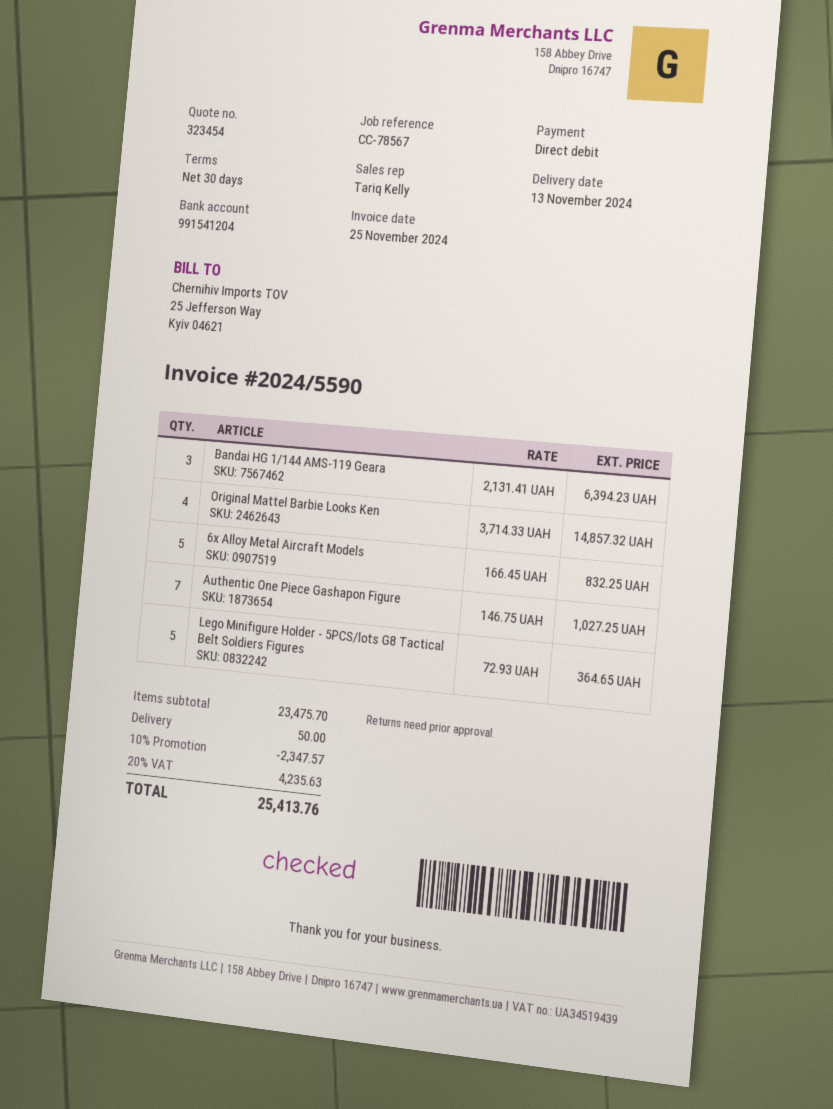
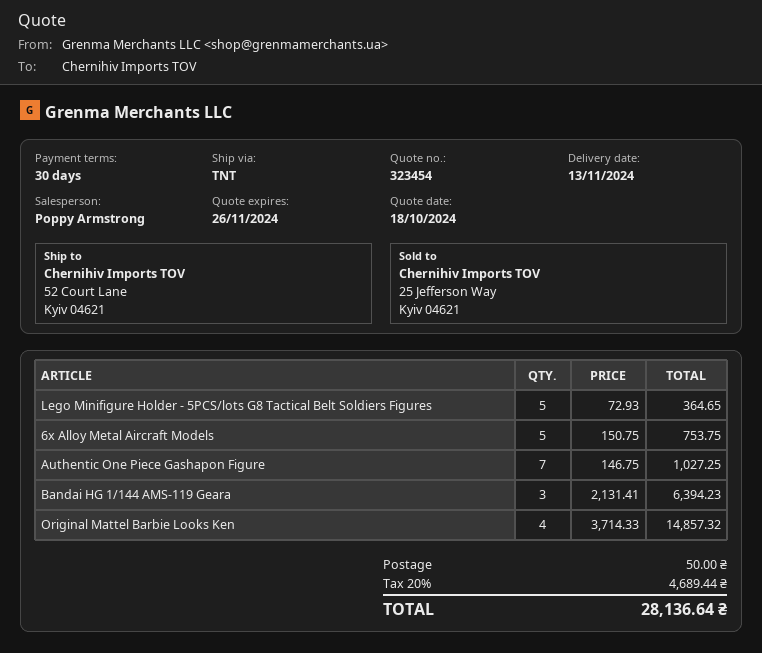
sales rep: Tariq Kelly -> Poppy Armstrong
6x Alloy Metal Aircraft Models: 5 x 166.45 = 832.25 -> 5 x 150.75 = 753.75
discount: 10% = 2347.57 -> none
tax: 20% = 4235.63 -> 20% = 4689.44
total: 25413.76 -> 28136.64

